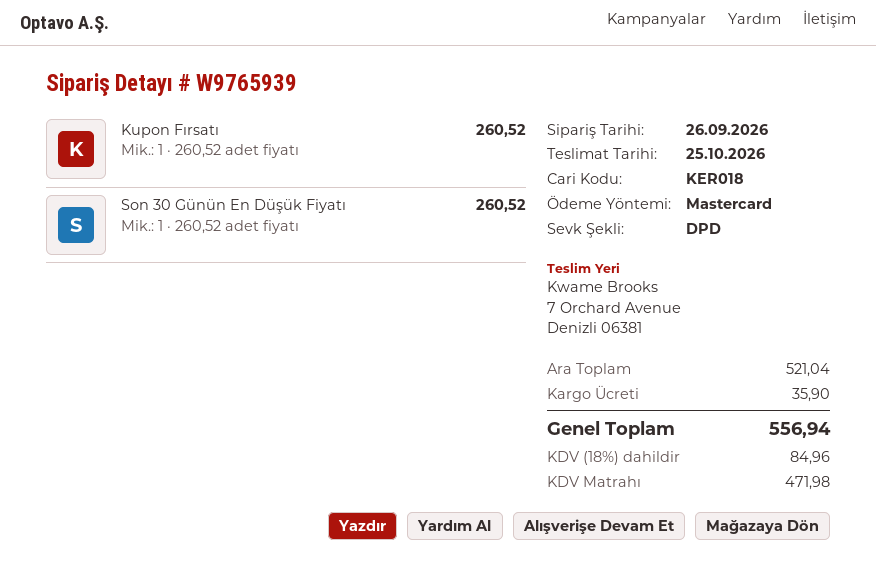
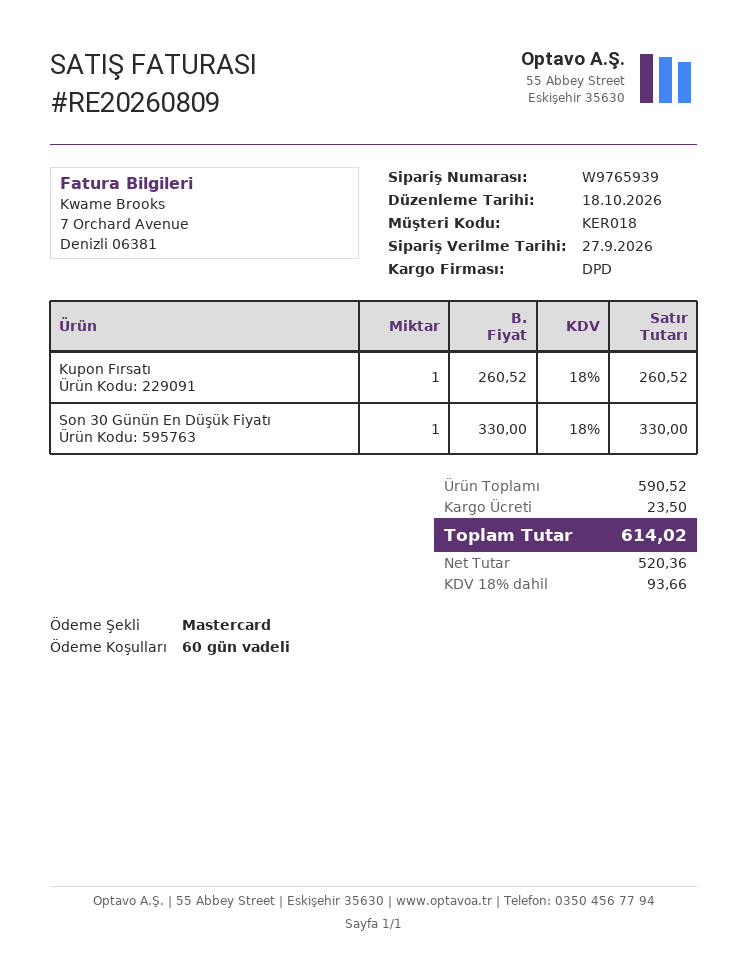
order date: 2026-09-26 -> 2026-09-27
Son 30 Günün En Düşük Fiyatı: 1 x 260.52 = 260.52 -> 1 x 330.00 = 330.00
subtotal: 521.04 -> 590.52
shipping: 35.90 -> 23.50
net: 471.98 -> 520.36
tax: 18% = 84.96 -> 18% = 93.66
total: 556.94 -> 614.02

